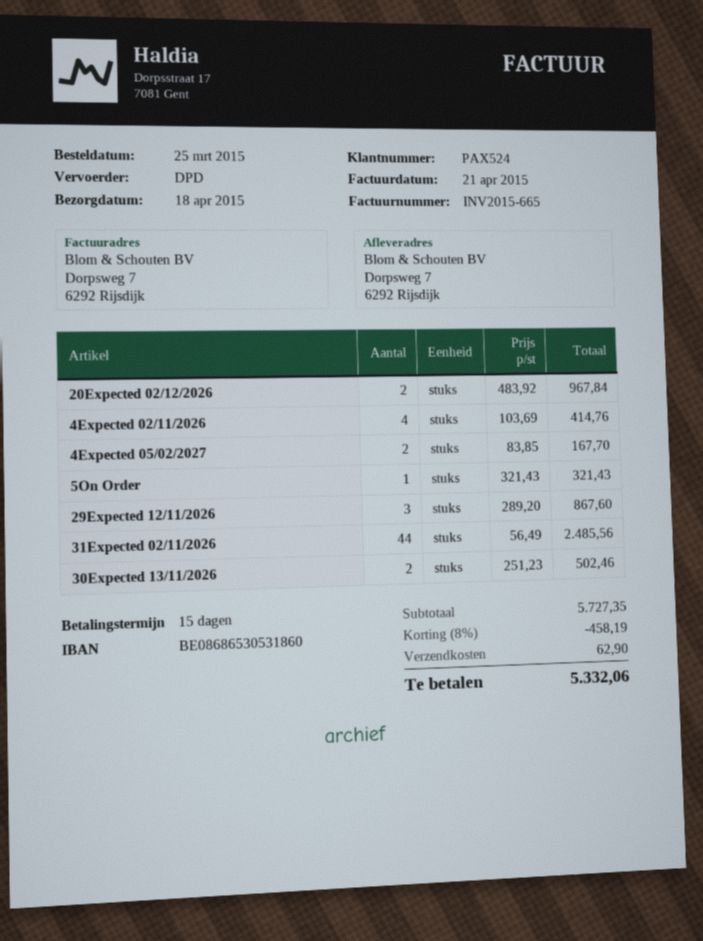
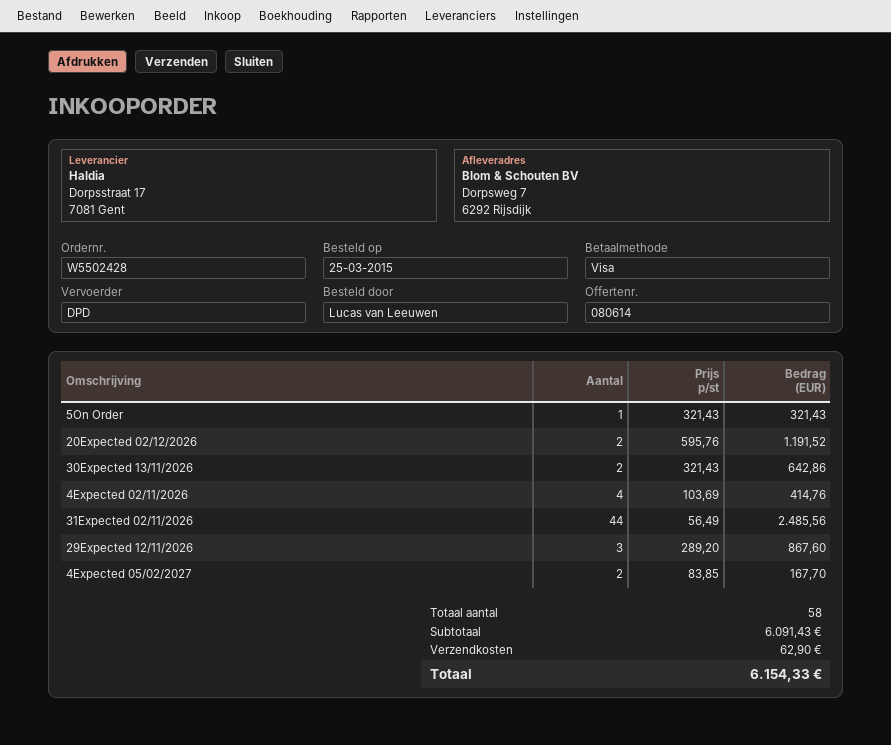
20Expected 02/12/2026: 2 x 483.92 = 967.84 -> 2 x 595.76 = 1191.52
30Expected 13/11/2026: 2 x 251.23 = 502.46 -> 2 x 321.43 = 642.86
subtotal: 5727.35 -> 6091.43
discount: 8% = 458.19 -> none
total: 5332.06 -> 6154.33

